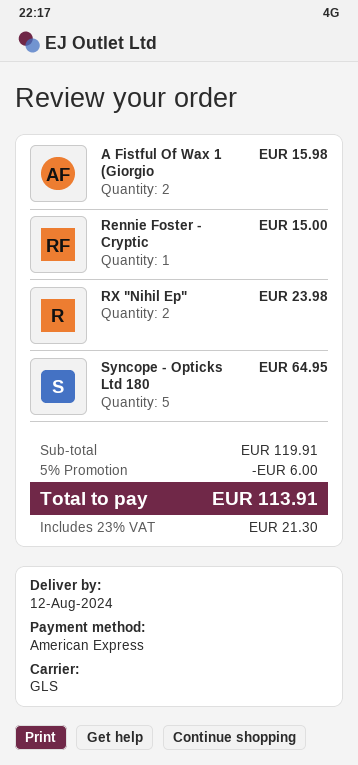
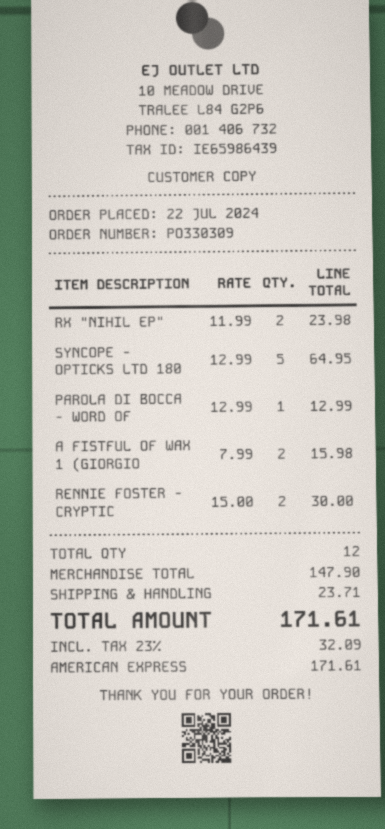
Rennie Foster - Cryptic: 1 for 15.00 -> 2 for 30.00
PAROLA DI BOCCA - WORD OF: none -> 1 for 12.99
subtotal: 119.91 -> 147.90
discount: 5% = 6.00 -> none
shipping: none -> 23.71
tax: 23% = 21.30 -> 23% = 32.09
total: 113.91 -> 171.61

